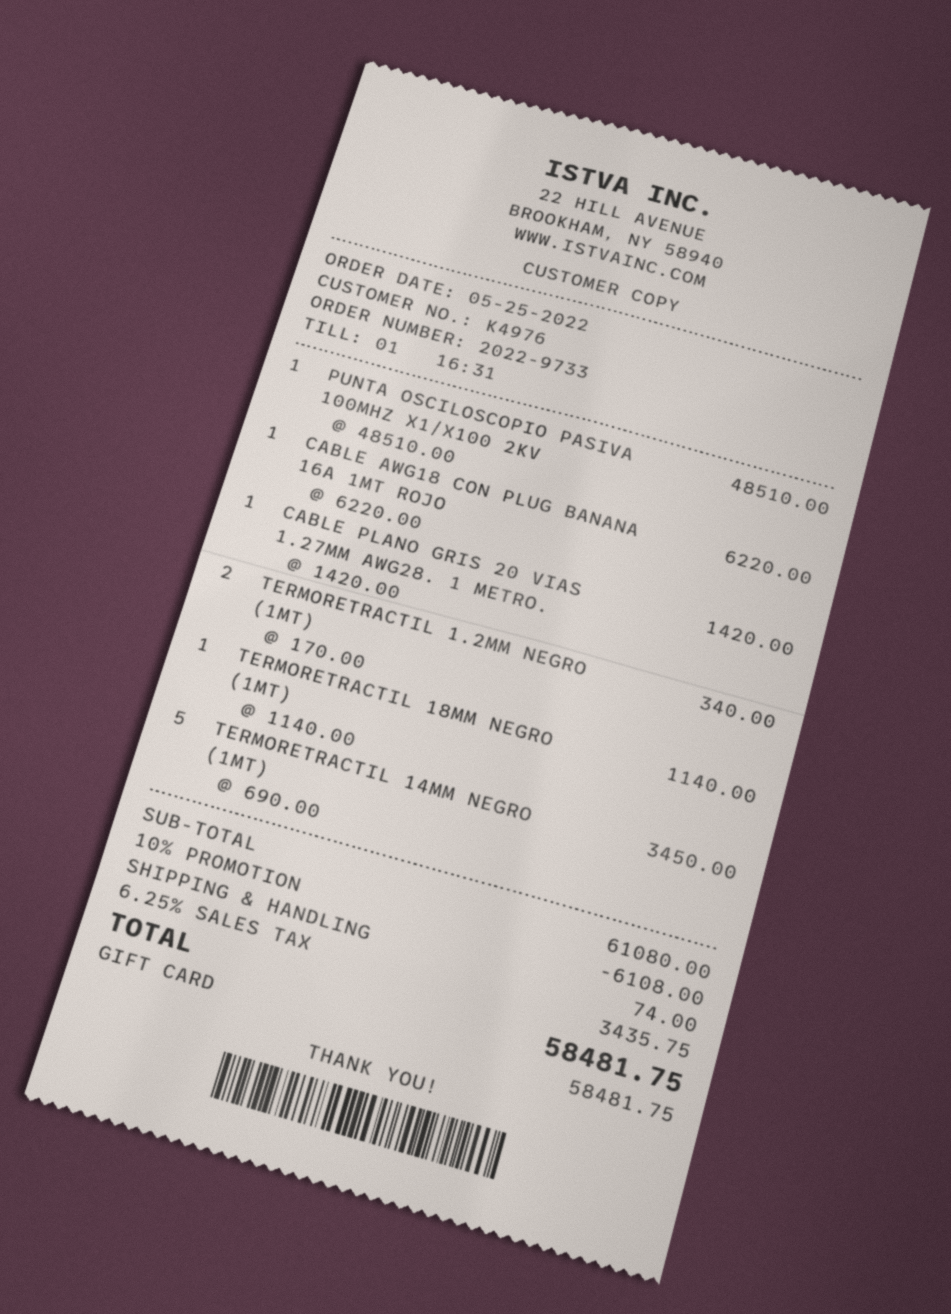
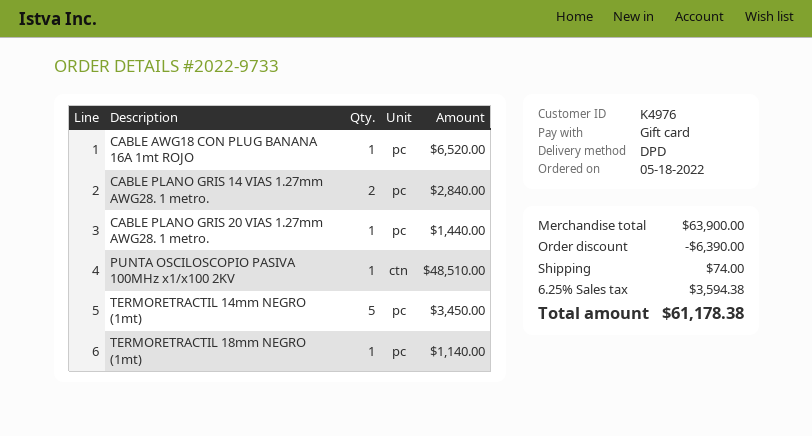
order date: 2022-05-25 -> 2022-05-18
CABLE AWG18 CON PLUG BANANA 16A 1MT ROJO: 1 for 6220.00 -> 1 for 6520.00
CABLE PLANO GRIS 20 VIAS 1.27MM AWG28. 1 METRO.: 1 for 1420.00 -> 1 for 1440.00
TERMORETRACTIL 1.2MM NEGRO (1MT): 2 for 340.00 -> none
CABLE PLANO GRIS 14 VIAS 1.27mm AWG28. 1 metro.: none -> 2 for 2840.00
subtotal: 61080.00 -> 63900.00
discount: 6108.00 -> 6390.00
tax: 6.25% = 3435.75 -> 6.25% = 3594.38
total: 58481.75 -> 61178.38

